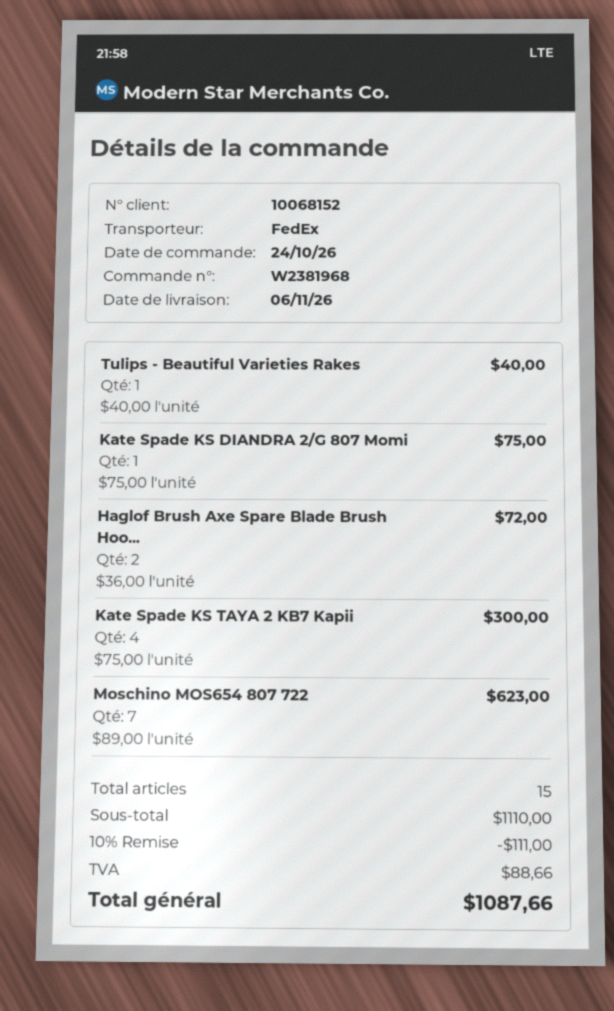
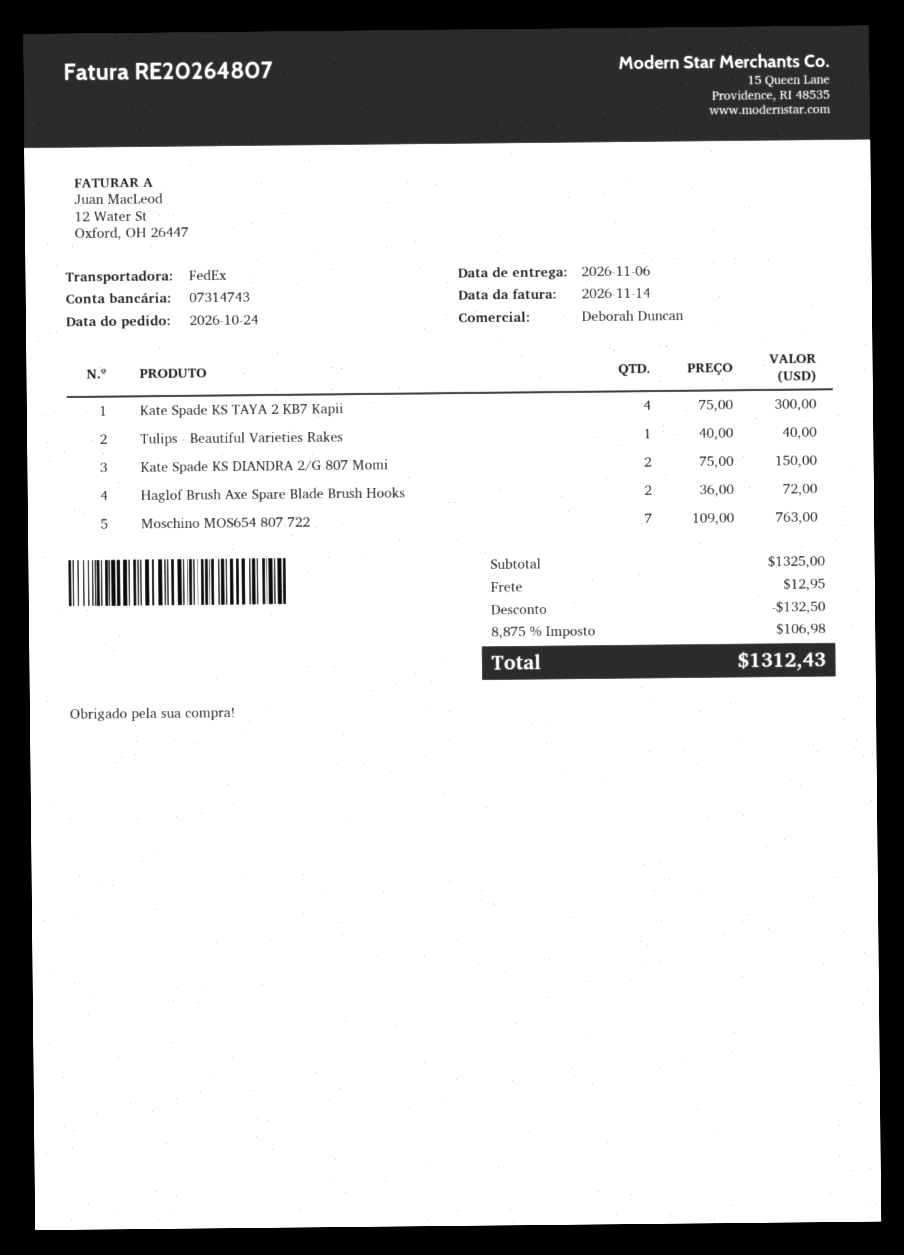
Kate Spade KS DIANDRA 2/G 807 Momi: 1 x 75.00 = 75.00 -> 2 x 75.00 = 150.00
Moschino MOS654 807 722: 7 x 89.00 = 623.00 -> 7 x 109.00 = 763.00
subtotal: 1110.00 -> 1325.00
discount: 111.00 -> 132.50
shipping: none -> 12.95
tax: 88.66 -> 106.98
total: 1087.66 -> 1312.43

